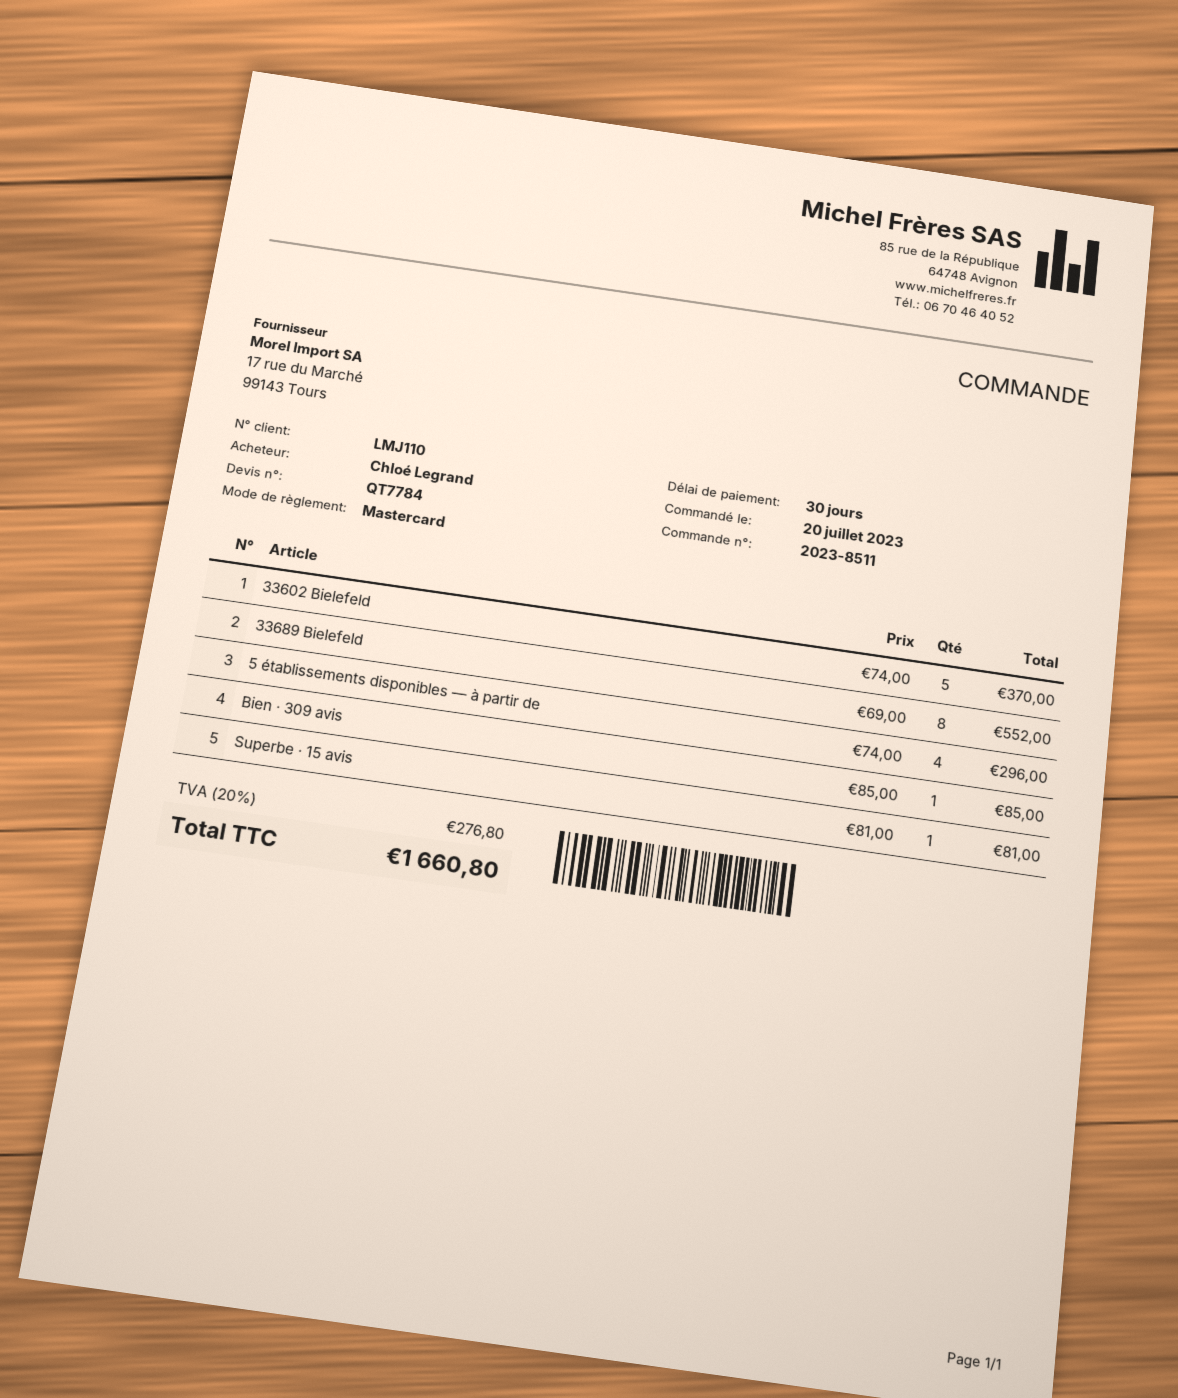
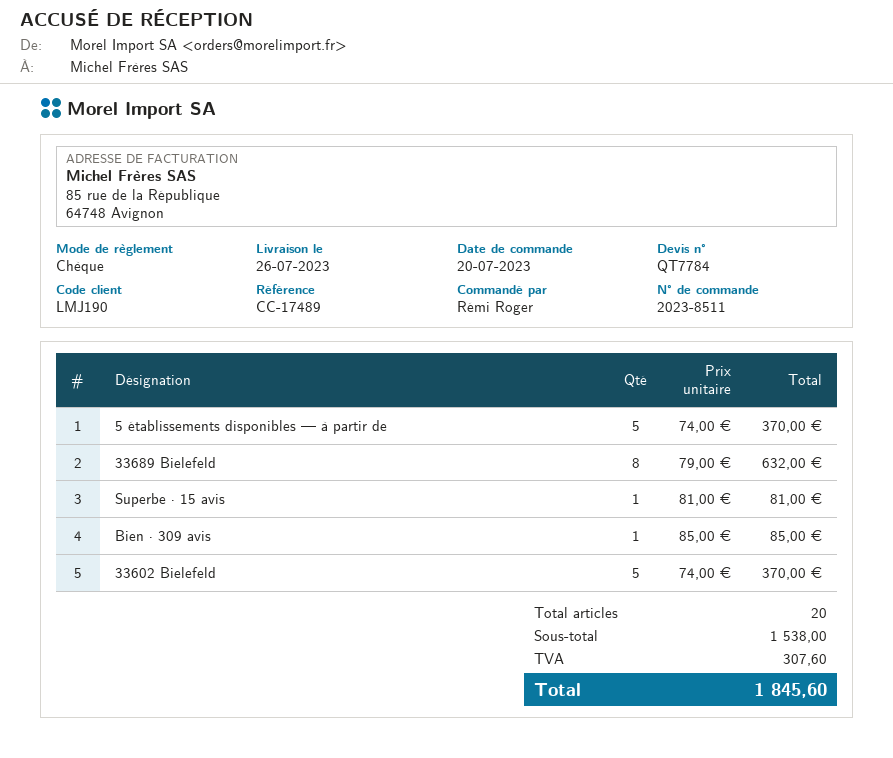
customer number: LMJ110 -> LMJ190
ordered by: Chloé Legrand -> Rémi Roger
payment method: Mastercard -> cheque
33689 Bielefeld: 8 x 69.00 = 552.00 -> 8 x 79.00 = 632.00
5 établissements disponibles — à partir de: 4 x 74.00 = 296.00 -> 5 x 74.00 = 370.00
tax: 276.80 -> 307.60
total: 1660.80 -> 1845.60

